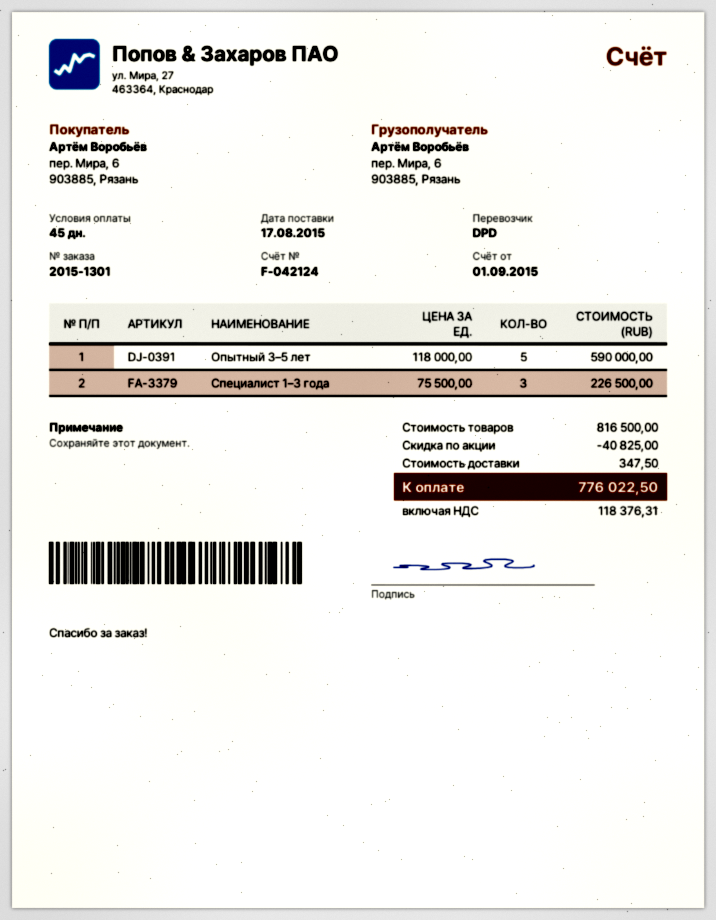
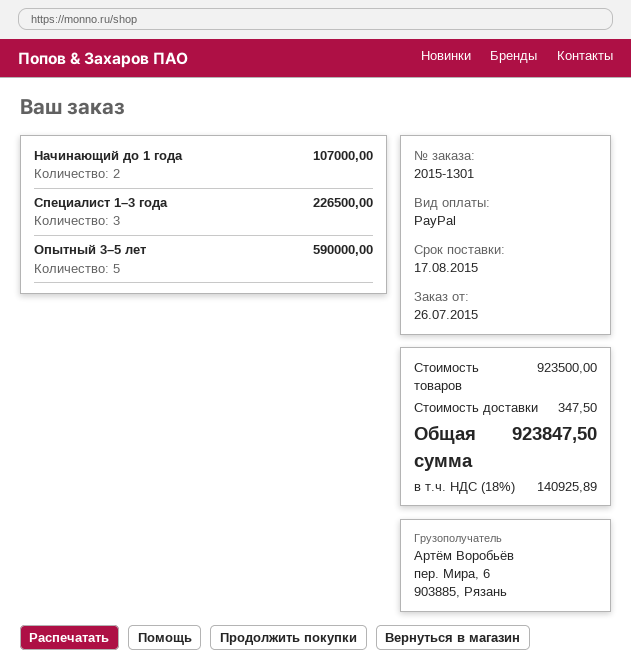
Начинающий до 1 года: none -> 2 for 107000.00
subtotal: 816500.00 -> 923500.00
discount: 40825.00 -> none
tax: 118376.31 -> 140925.89
total: 776022.50 -> 923847.50

